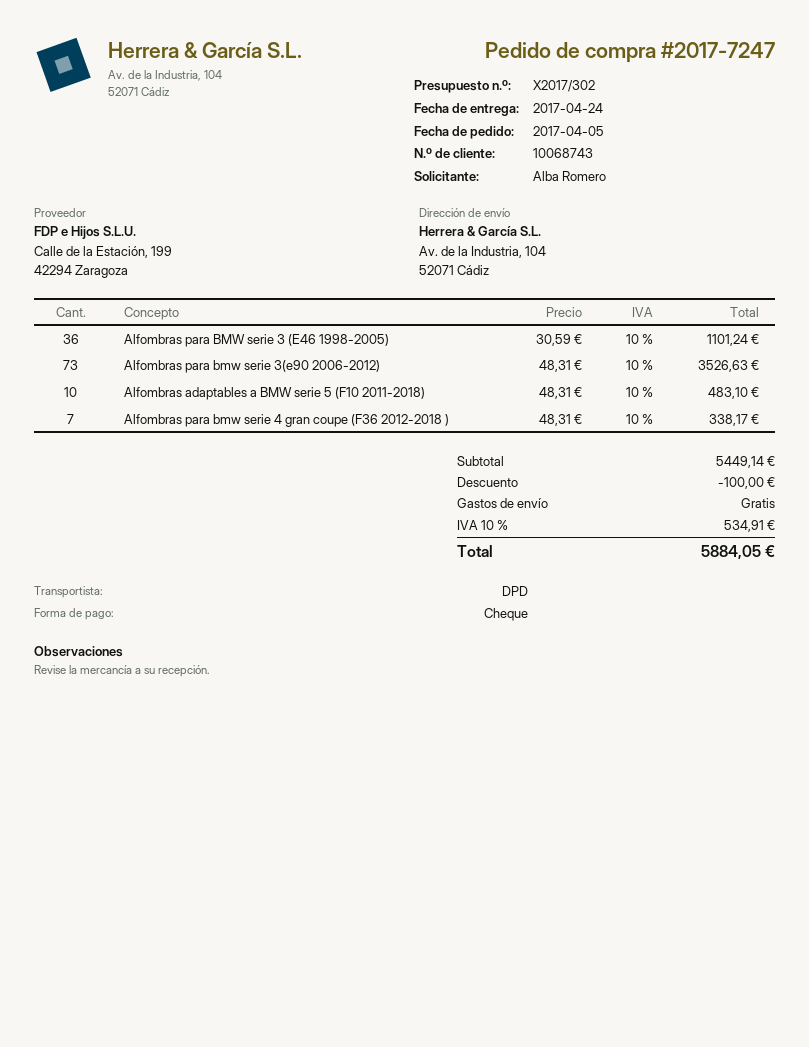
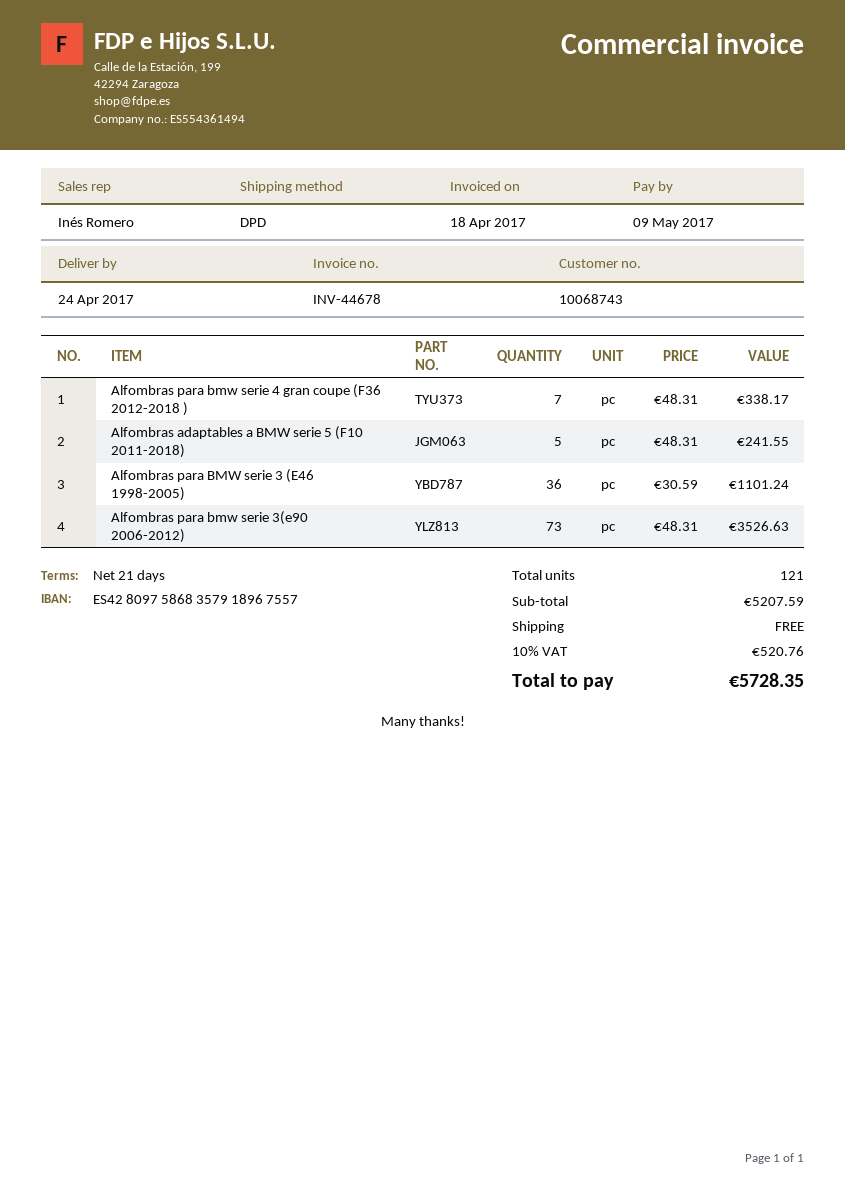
Alfombras adaptables a BMW serie 5 (F10 2011-2018): 10 x 48.31 = 483.10 -> 5 x 48.31 = 241.55
subtotal: 5449.14 -> 5207.59
discount: 100.00 -> none
tax: 10% = 534.91 -> 10% = 520.76
total: 5884.05 -> 5728.35

